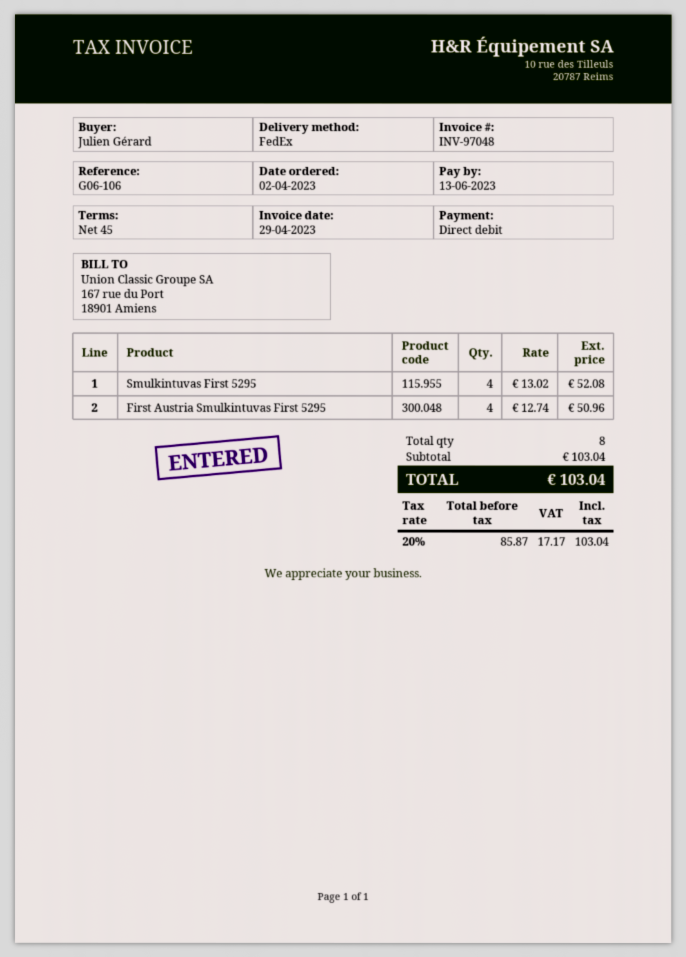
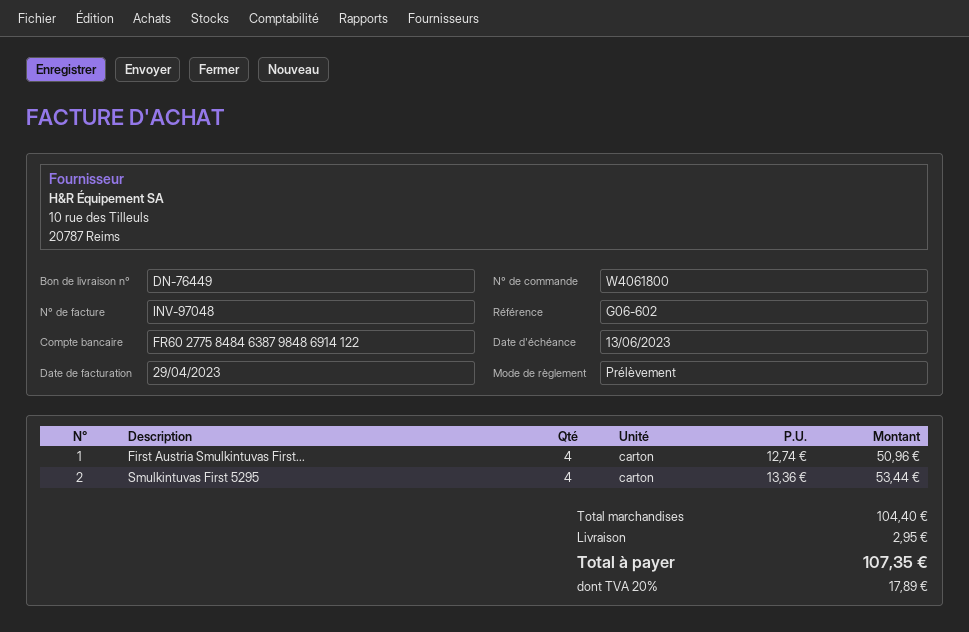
reference: G06-106 -> G06-602
Smulkintuvas First 5295: 4 x 13.02 = 52.08 -> 4 x 13.36 = 53.44
subtotal: 103.04 -> 104.40
shipping: none -> 2.95
tax: 20% = 17.17 -> 20% = 17.89
total: 103.04 -> 107.35

